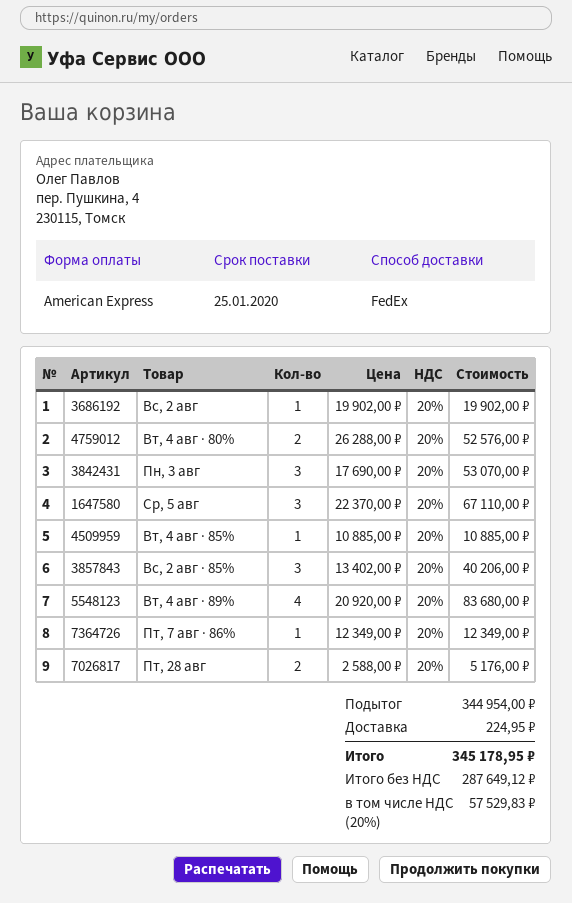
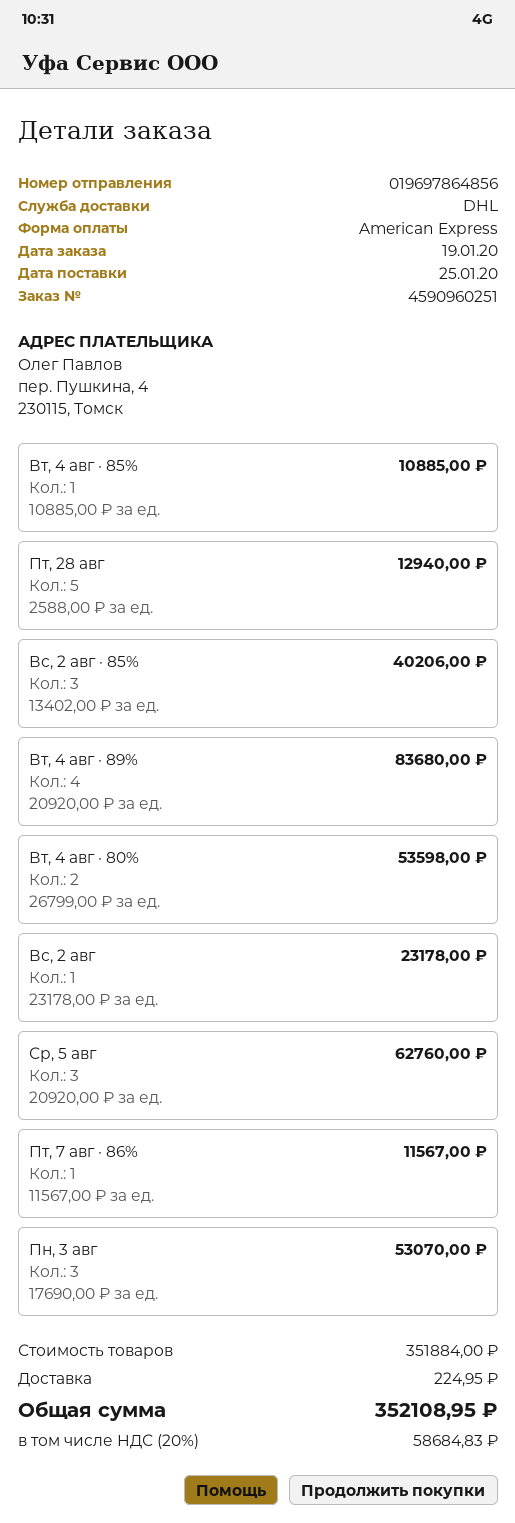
shipping method: FedEx -> DHL
Вс, 2 авг: 1 x 19902.00 = 19902.00 -> 1 x 23178.00 = 23178.00
Вт, 4 авг · 80%: 2 x 26288.00 = 52576.00 -> 2 x 26799.00 = 53598.00
Ср, 5 авг: 3 x 22370.00 = 67110.00 -> 3 x 20920.00 = 62760.00
Пт, 7 авг · 86%: 1 x 12349.00 = 12349.00 -> 1 x 11567.00 = 11567.00
Пт, 28 авг: 2 x 2588.00 = 5176.00 -> 5 x 2588.00 = 12940.00
subtotal: 344954.00 -> 351884.00
tax: 20% = 57529.83 -> 20% = 58684.83
total: 345178.95 -> 352108.95

